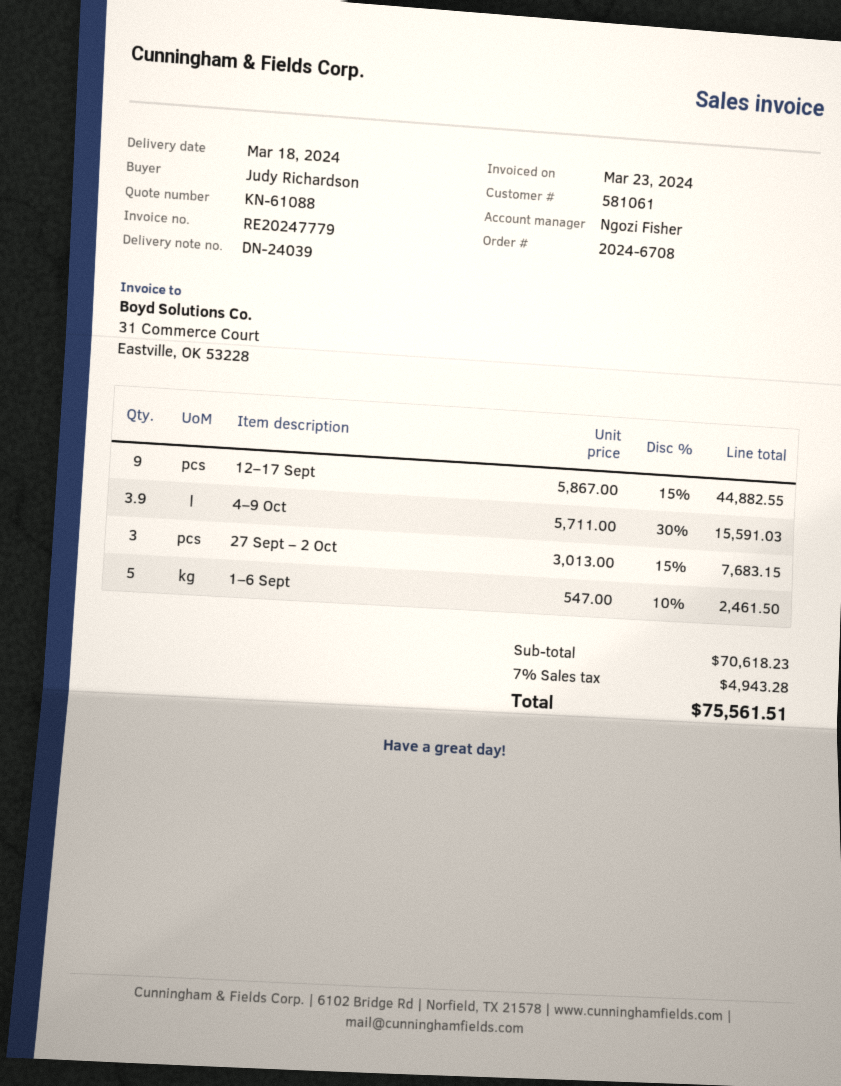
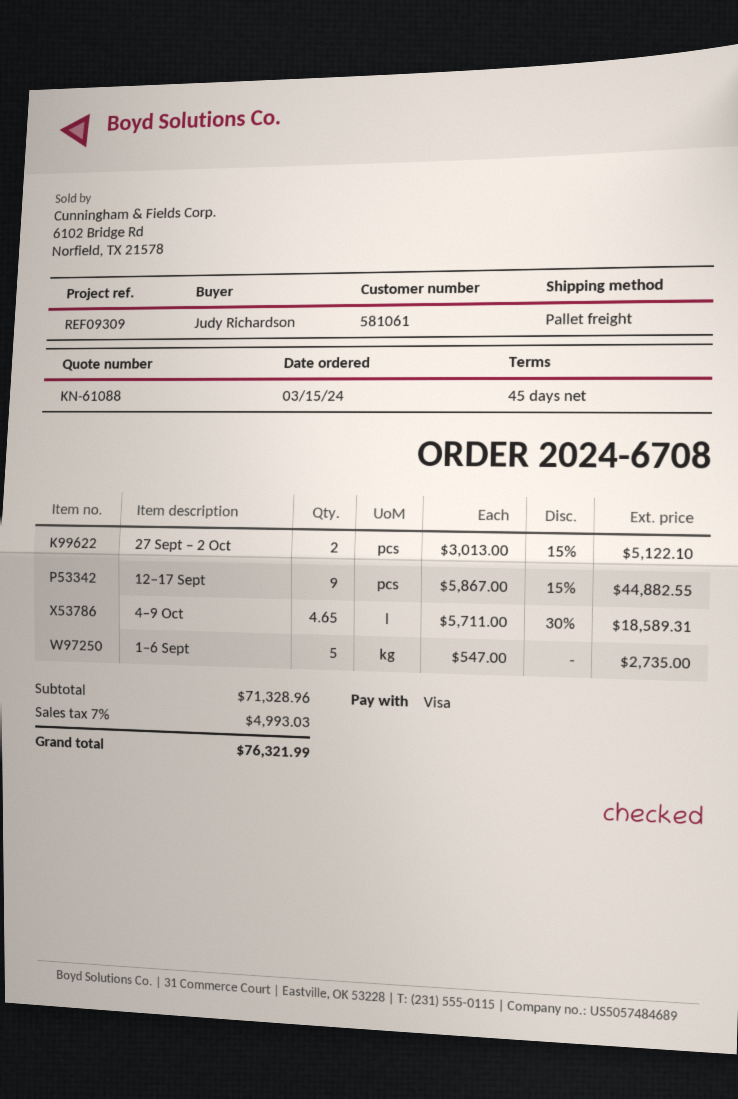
4–9 Oct: 3.9 x 5711.00 - 30% = 15591.03 -> 4.65 x 5711.00 - 30% = 18589.31
27 Sept – 2 Oct: 3 x 3013.00 - 15% = 7683.15 -> 2 x 3013.00 - 15% = 5122.10
1–6 Sept: 5 x 547.00 - 10% = 2461.50 -> 5 x 547.00 = 2735.00
subtotal: 70618.23 -> 71328.96
tax: 7% = 4943.28 -> 7% = 4993.03
total: 75561.51 -> 76321.99

